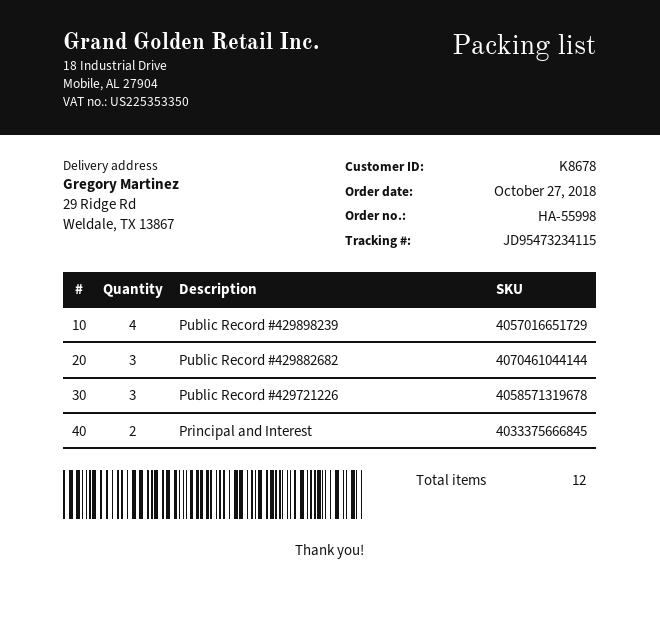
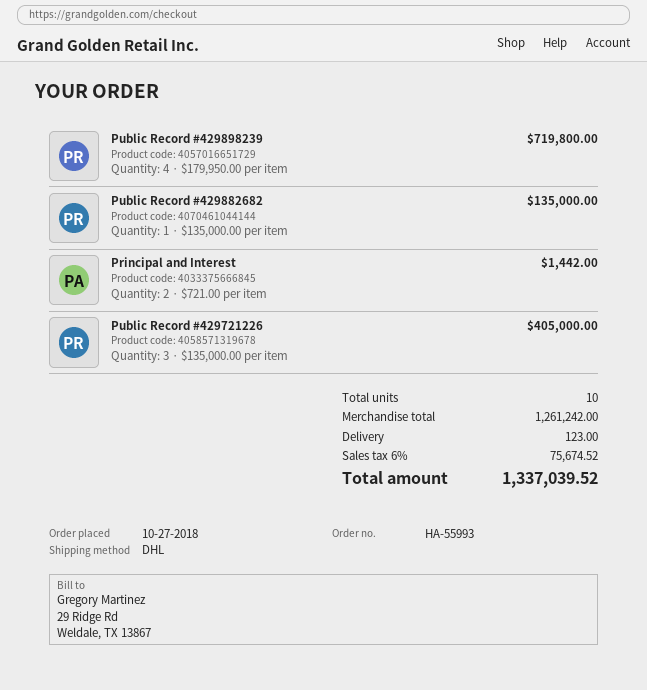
order number: HA-55998 -> HA-55993
Public Record #429882682: 3 -> 1
total quantity: 12 -> 10

